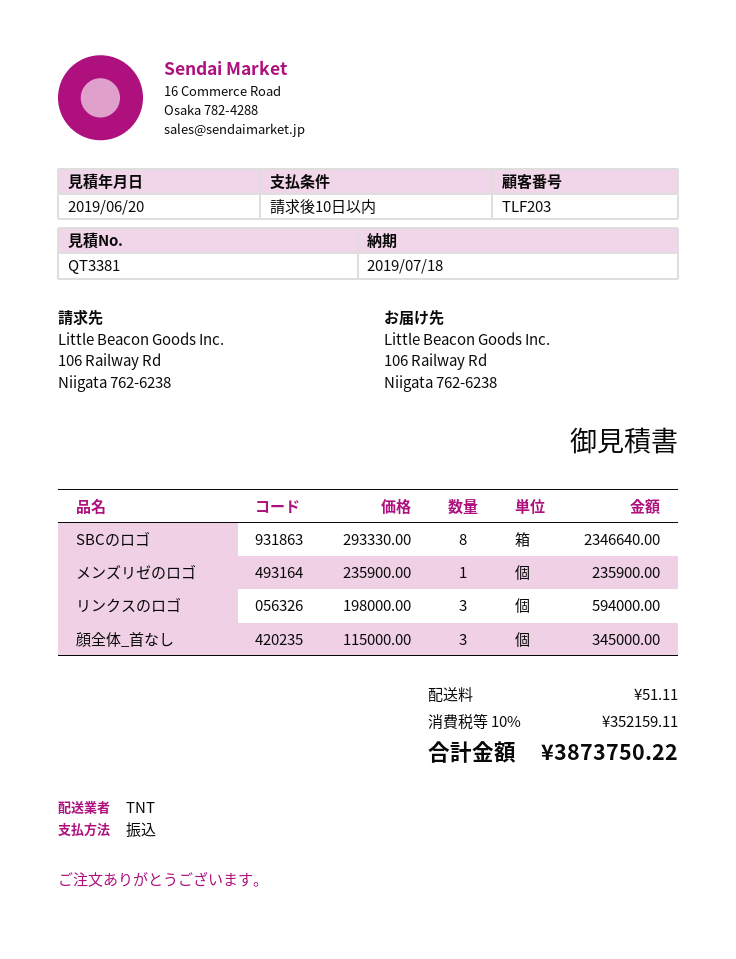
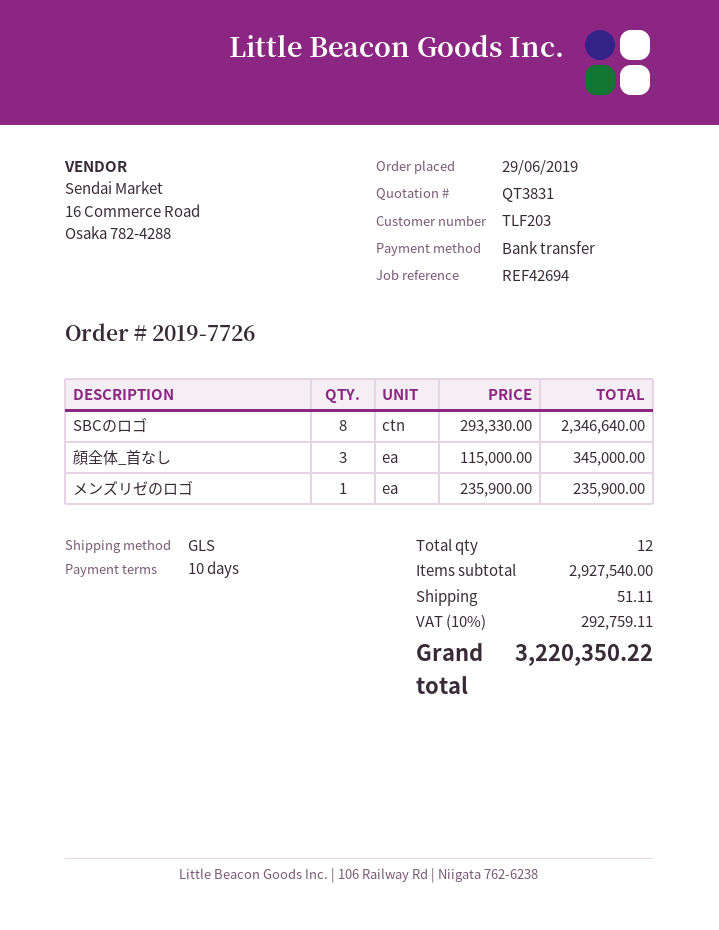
quote number: QT3381 -> QT3831
shipping method: TNT -> GLS
リンクスのロゴ: 3 x 198000.00 = 594000.00 -> none
tax: 10% = 352159.11 -> 10% = 292759.11
total: 3873750.22 -> 3220350.22

